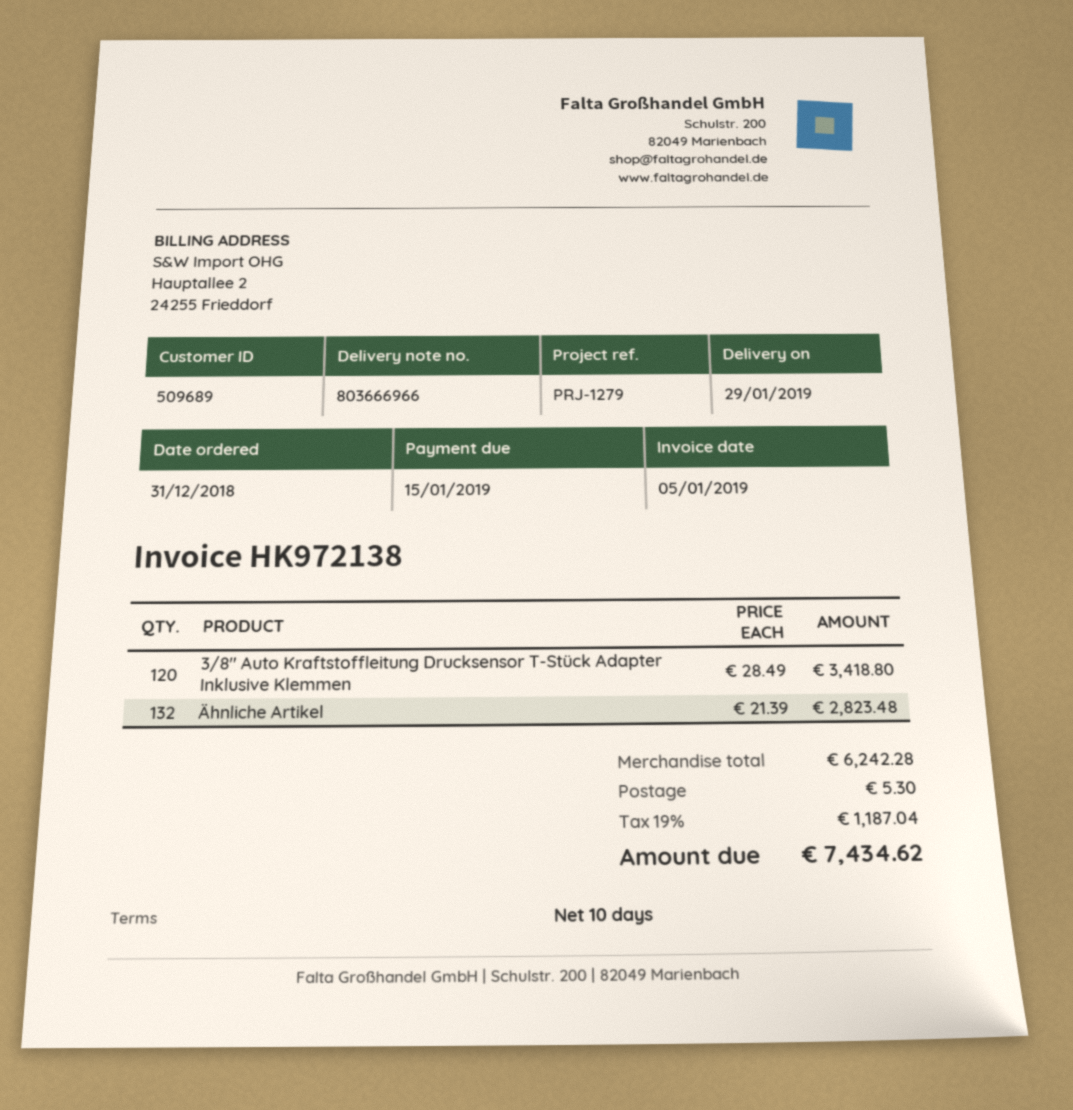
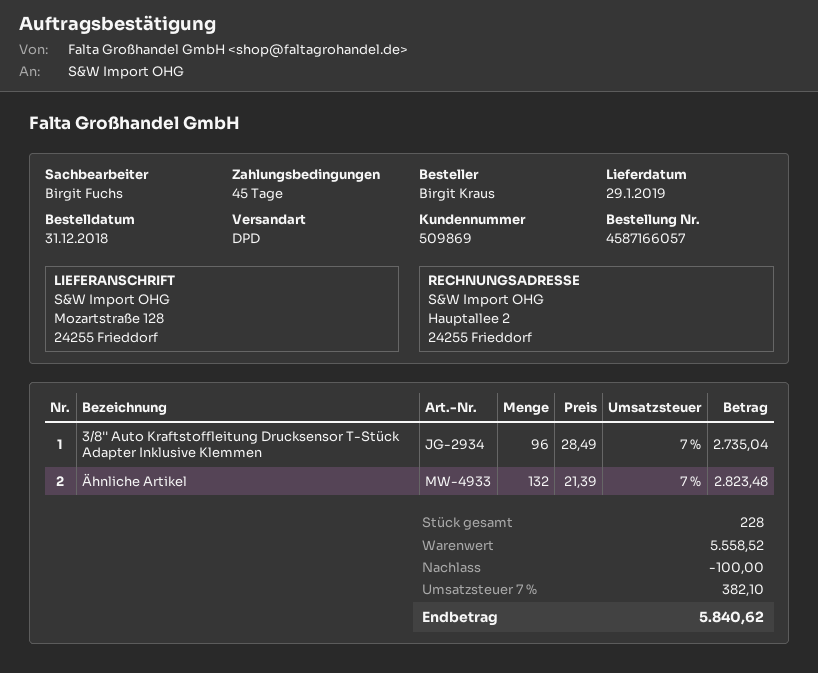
payment terms: 10 days -> 45 days
customer number: 509689 -> 509869
3/8'' Auto Kraftstoffleitung Drucksensor T-Stück Adapter Inklusive Klemmen: 120 x 28.49 = 3418.80 -> 96 x 28.49 = 2735.04
subtotal: 6242.28 -> 5558.52
discount: none -> 100.00
shipping: 5.30 -> none
tax: 19% = 1187.04 -> 7% = 382.10
total: 7434.62 -> 5840.62

